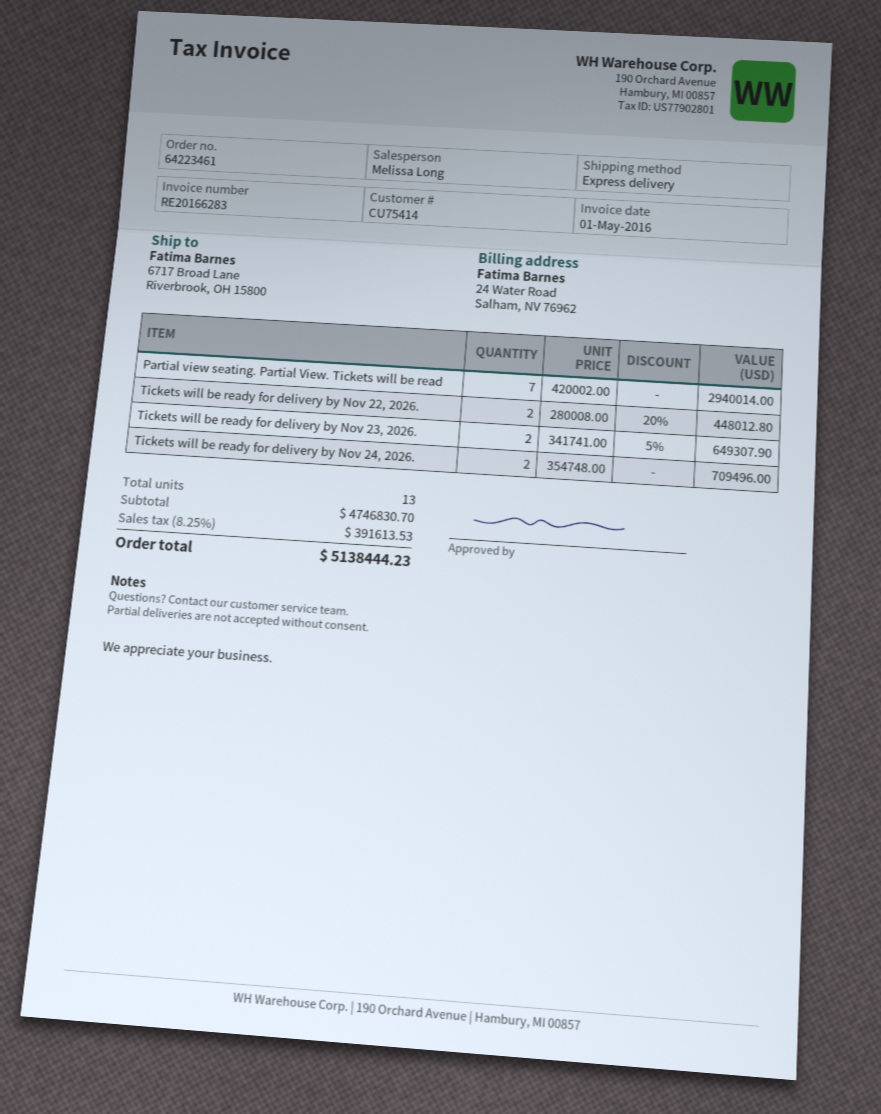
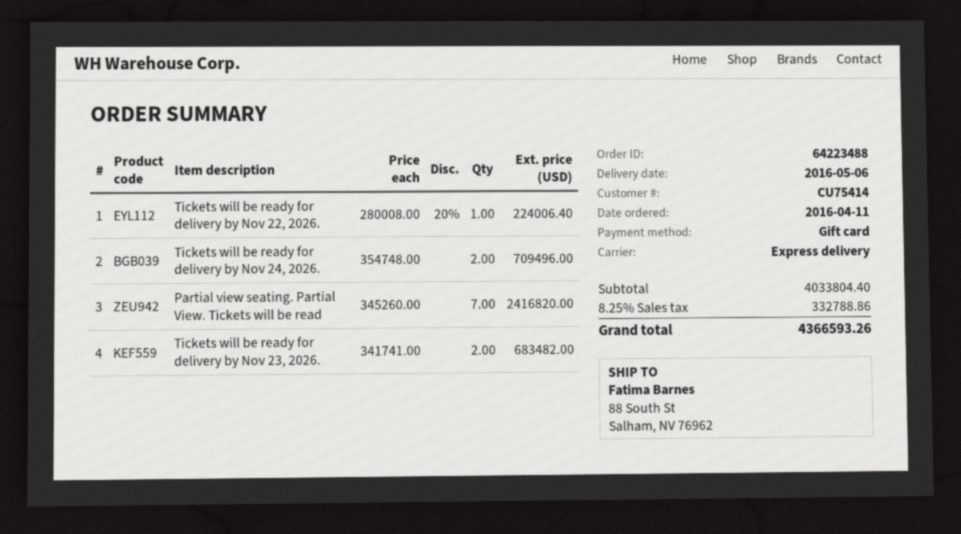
order number: 64223461 -> 64223488
ship to: 6717 Broad Lane, Riverbrook, OH 15800 -> 88 South St, Salham, NV 76962
Partial view seating. Partial View. Tickets will be read: 7 x 420002.00 = 2940014.00 -> 7 x 345260.00 = 2416820.00
Tickets will be ready for delivery by Nov 22, 2026.: 2 x 280008.00 - 20% = 448012.80 -> 1 x 280008.00 - 20% = 224006.40
Tickets will be ready for delivery by Nov 23, 2026.: 2 x 341741.00 - 5% = 649307.90 -> 2 x 341741.00 = 683482.00
subtotal: 4746830.70 -> 4033804.40
tax: 8.25% = 391613.53 -> 8.25% = 332788.86
total: 5138444.23 -> 4366593.26

